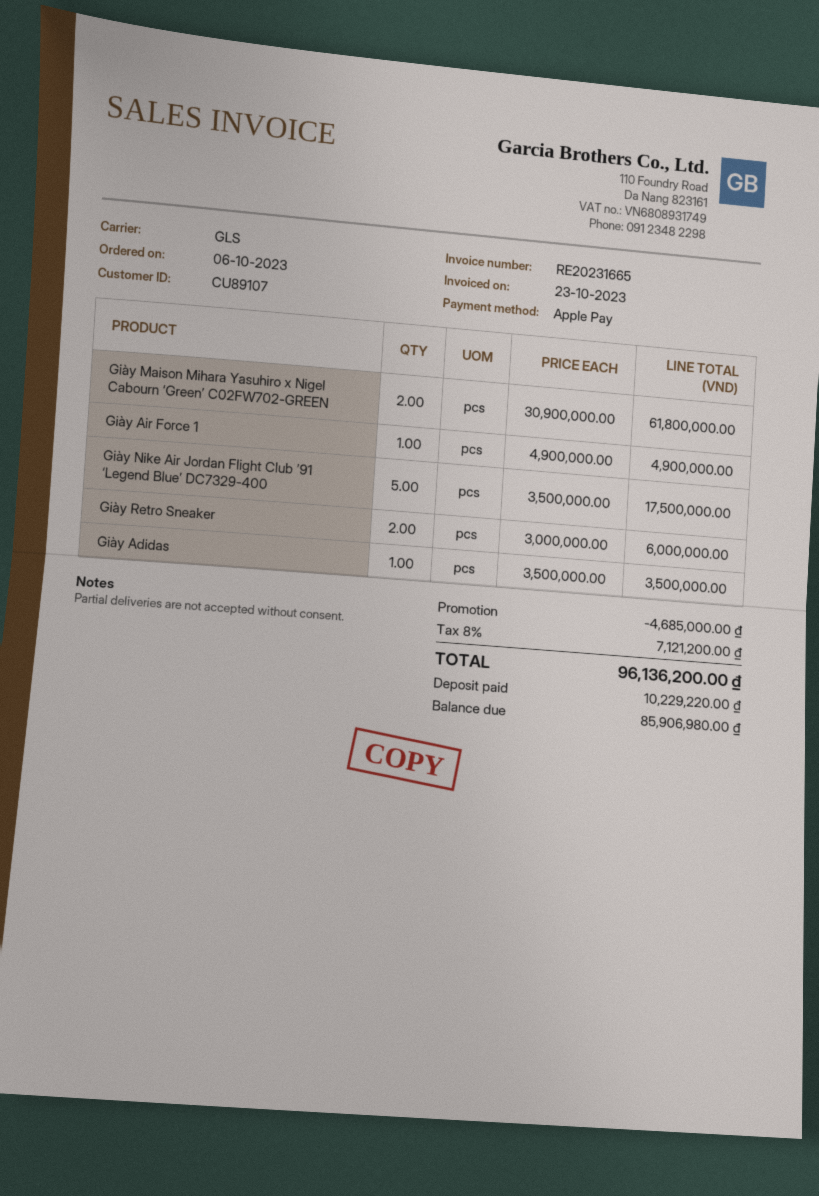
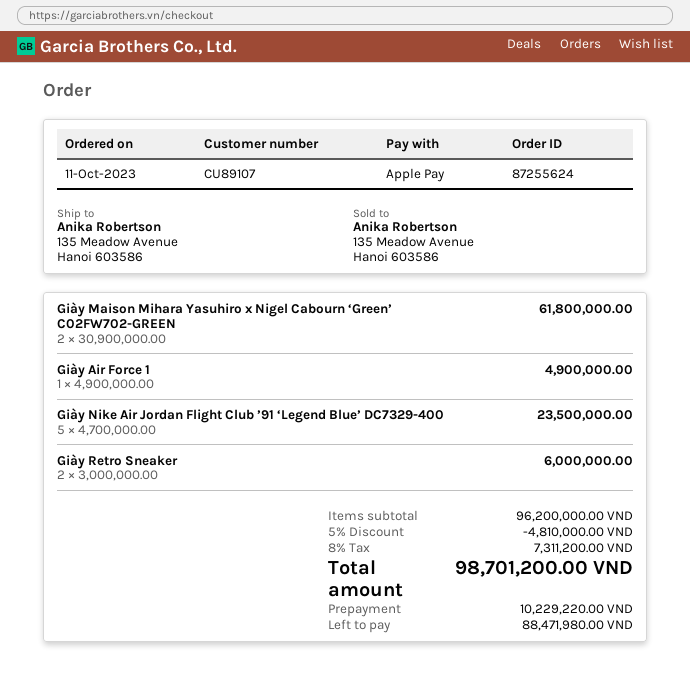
order date: 2023-10-06 -> 2023-10-11
Giày Nike Air Jordan Flight Club ’91 ‘Legend Blue’ DC7329-400: 5 x 3500000.00 = 17500000.00 -> 5 x 4700000.00 = 23500000.00
Giày Adidas: 1 x 3500000.00 = 3500000.00 -> none
discount: 4685000.00 -> 4810000.00
tax: 8% = 7121200.00 -> 8% = 7311200.00
total: 96136200.00 -> 98701200.00
balance: 85906980.00 -> 88471980.00

